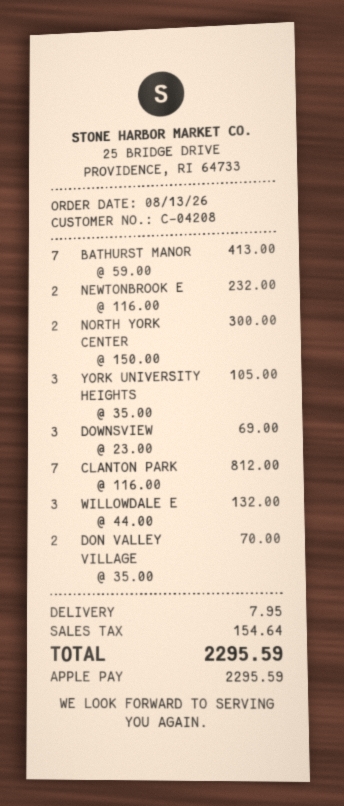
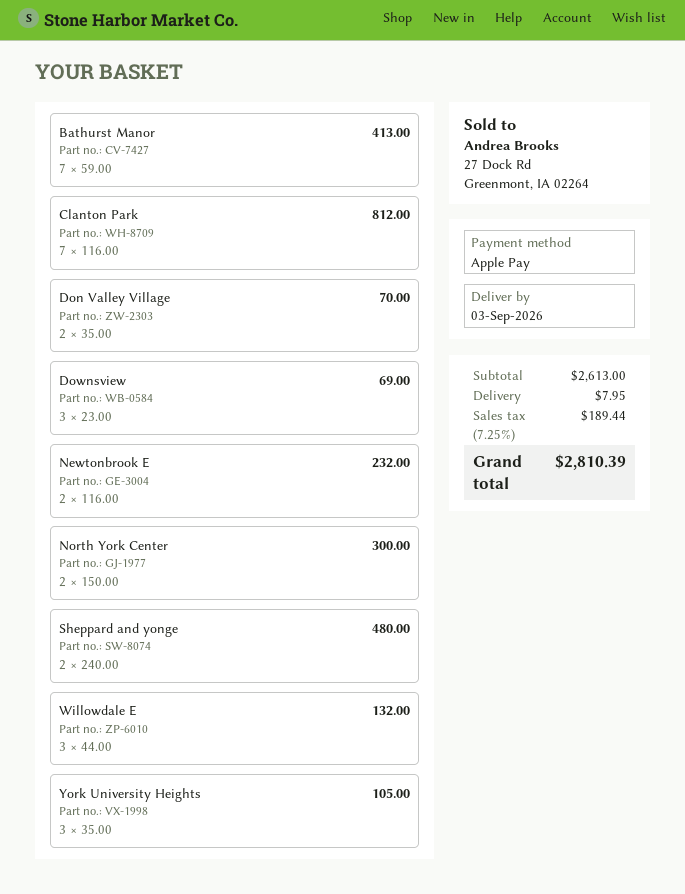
Sheppard and yonge: none -> 2 x 240.00 = 480.00
tax: 154.64 -> 189.44
total: 2295.59 -> 2810.39

